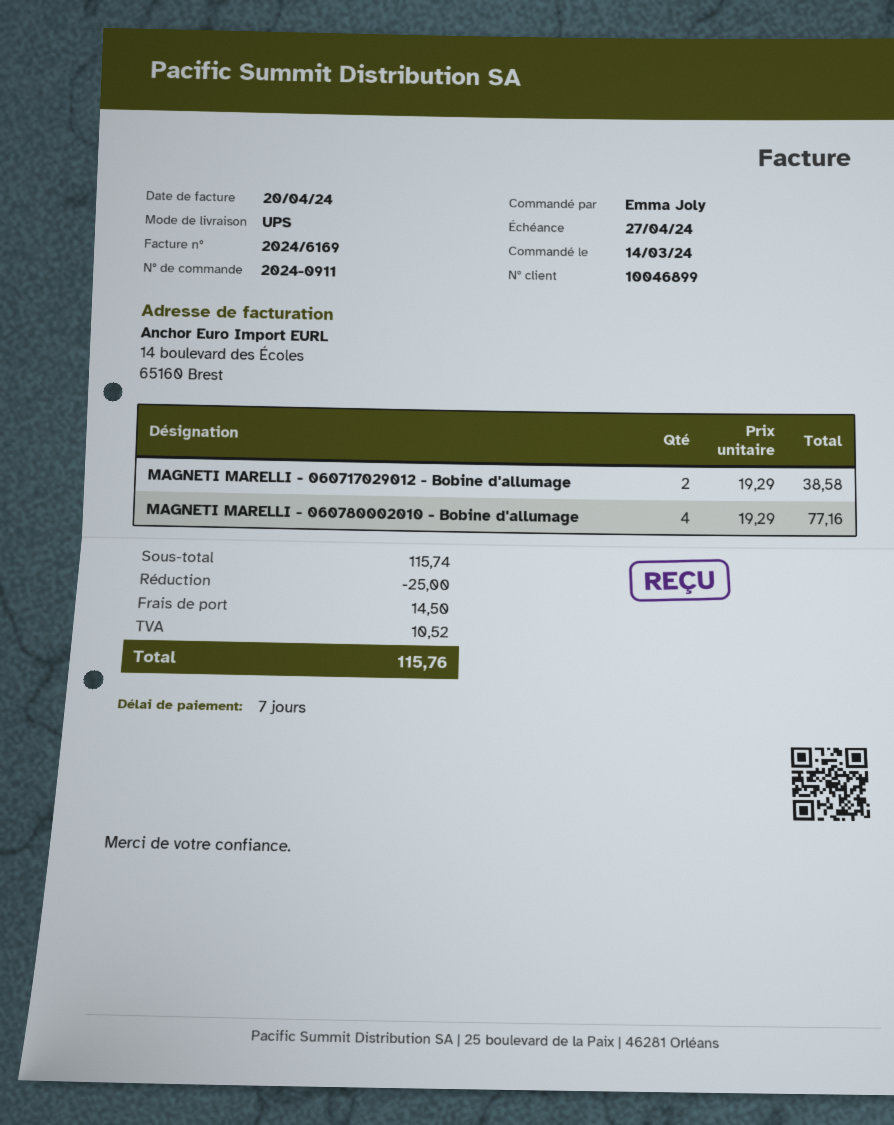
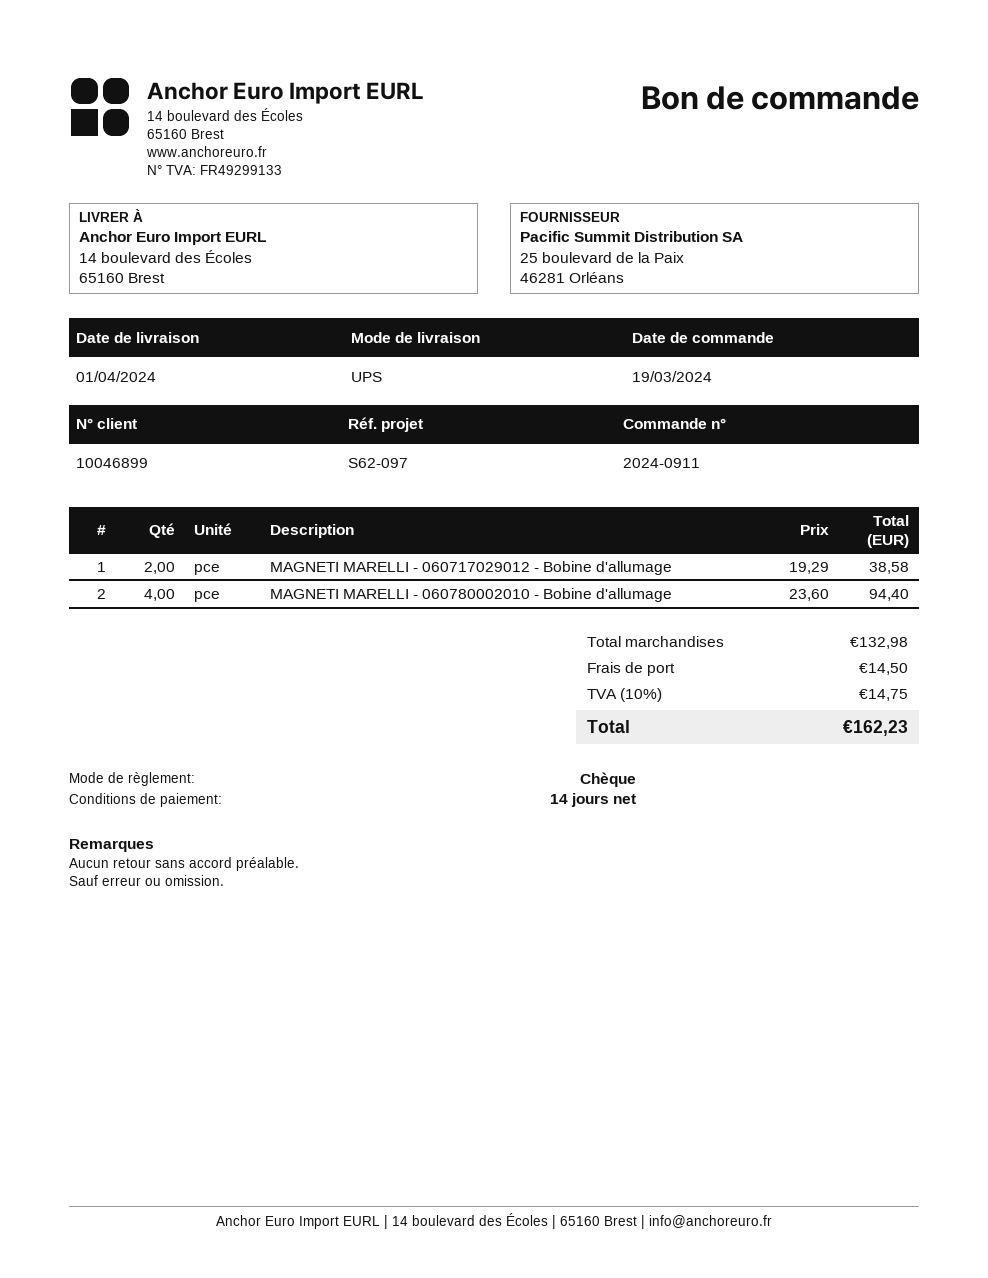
order date: 2024-03-14 -> 2024-03-19
payment terms: 7 days -> 14 days
MAGNETI MARELLI - 060780002010 - Bobine d'allumage: 4 x 19.29 = 77.16 -> 4 x 23.60 = 94.40
subtotal: 115.74 -> 132.98
discount: 25.00 -> none
tax: 10.52 -> 14.75
total: 115.76 -> 162.23

